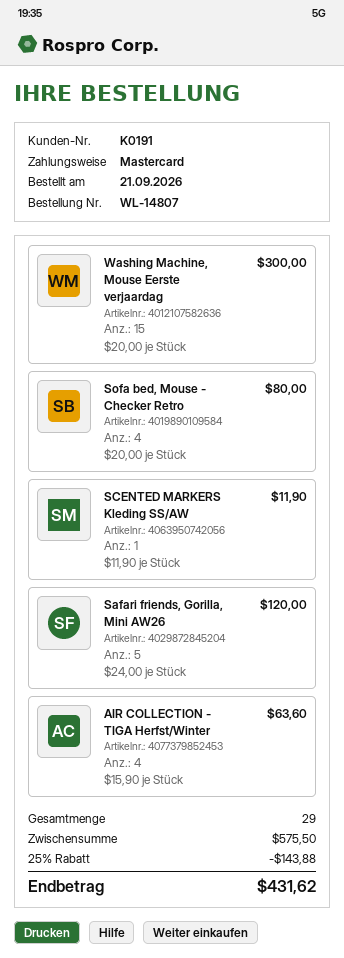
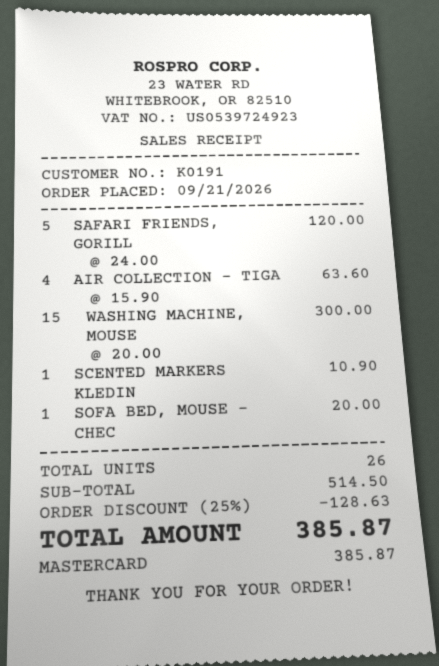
Sofa bed, Mouse - Checker Retro: 4 x 20.00 = 80.00 -> 1 x 20.00 = 20.00
SCENTED MARKERS Kleding SS/AW: 1 x 11.90 = 11.90 -> 1 x 10.90 = 10.90
total quantity: 29 -> 26
subtotal: 575.50 -> 514.50
discount: 25% = 143.88 -> 25% = 128.63
total: 431.62 -> 385.87

